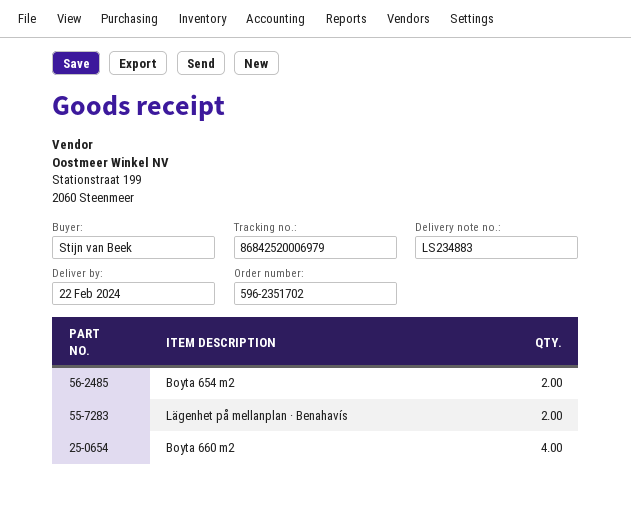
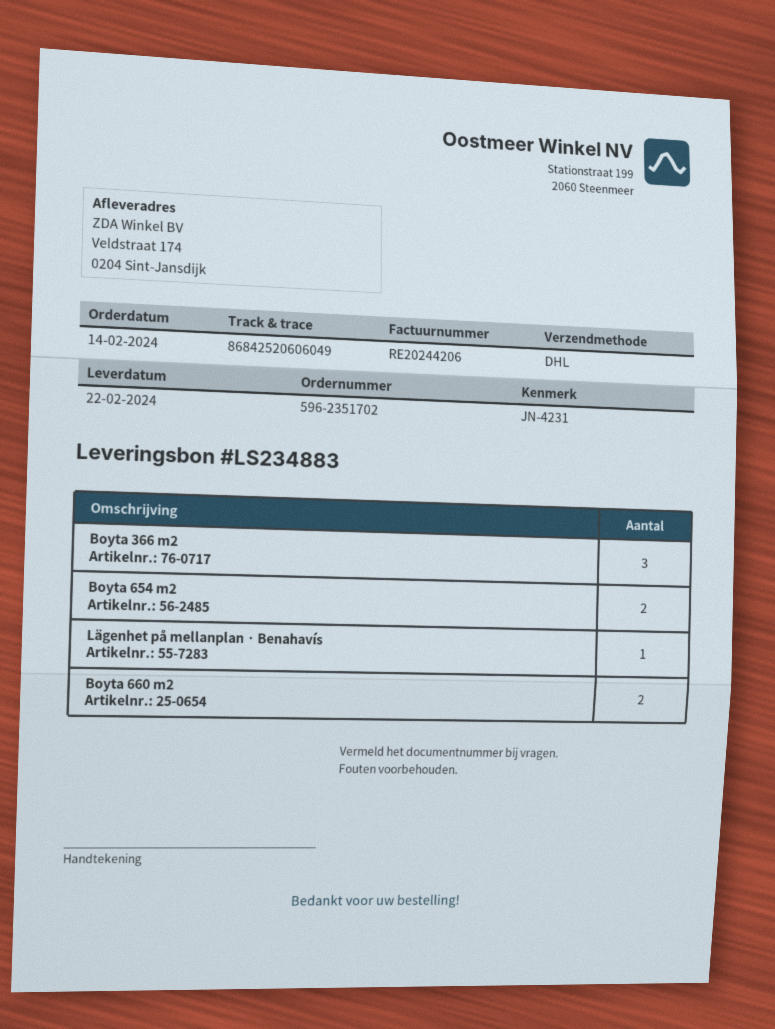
tracking number: 86842520006979 -> 86842520606049
Lägenhet på mellanplan · Benahavís: 2 -> 1
Boyta 660 m2: 4 -> 2
Boyta 366 m2: none -> 3

